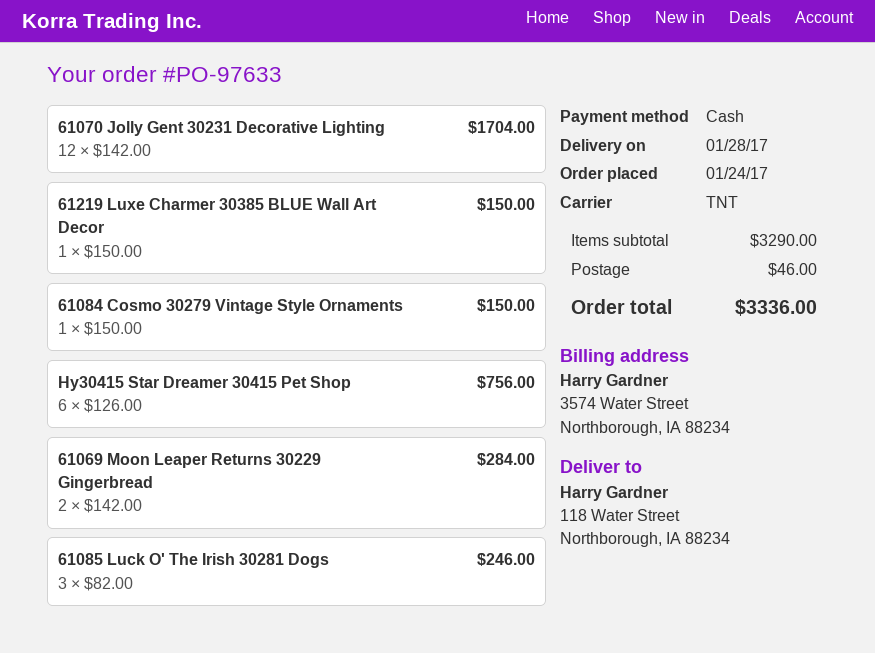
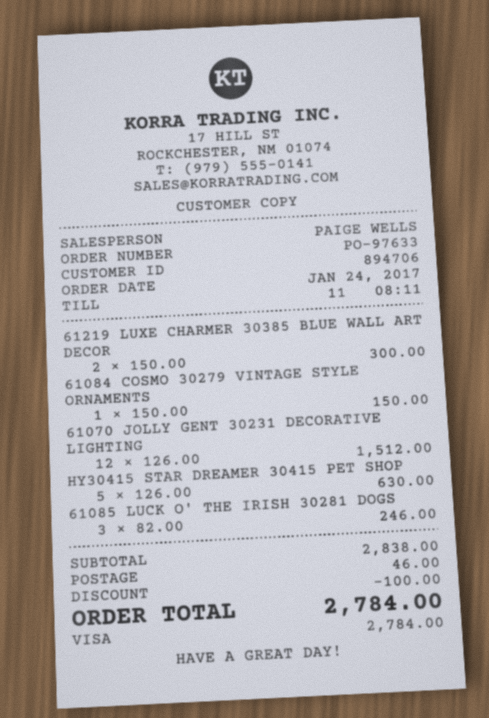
payment method: cash -> Visa
61070 Jolly Gent 30231 Decorative Lighting: 12 x 142.00 = 1704.00 -> 12 x 126.00 = 1512.00
61219 Luxe Charmer 30385 BLUE Wall Art Decor: 1 x 150.00 = 150.00 -> 2 x 150.00 = 300.00
Hy30415 Star Dreamer 30415 Pet Shop: 6 x 126.00 = 756.00 -> 5 x 126.00 = 630.00
61069 Moon Leaper Returns 30229 Gingerbread: 2 x 142.00 = 284.00 -> none
subtotal: 3290.00 -> 2838.00
discount: none -> 100.00
total: 3336.00 -> 2784.00

